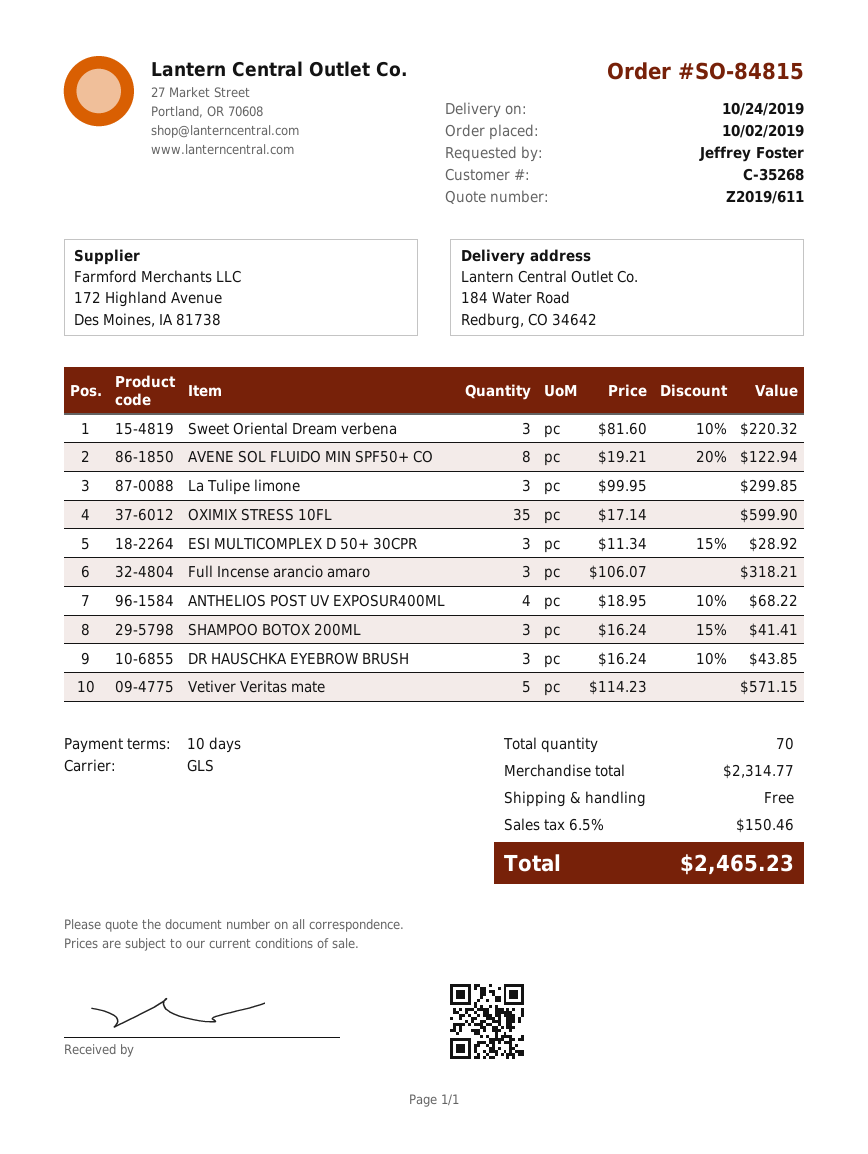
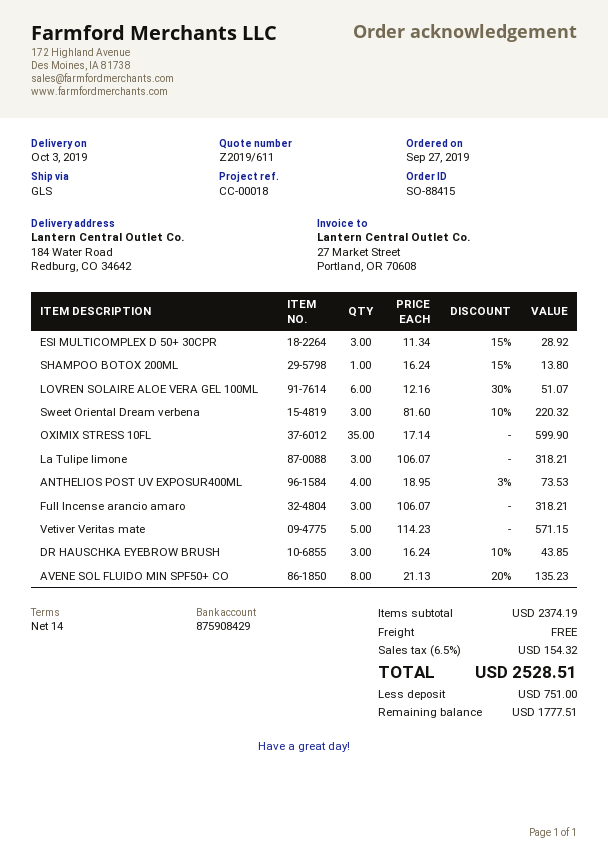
order number: SO-84815 -> SO-88415
order date: 2019-10-02 -> 2019-09-27
delivery date: 2019-10-24 -> 2019-10-03
payment terms: 10 days -> 14 days
AVENE SOL FLUIDO MIN SPF50+ CO: 8 x 19.21 - 20% = 122.94 -> 8 x 21.13 - 20% = 135.23
La Tulipe limone: 3 x 99.95 = 299.85 -> 3 x 106.07 = 318.21
ANTHELIOS POST UV EXPOSUR400ML: 4 x 18.95 - 10% = 68.22 -> 4 x 18.95 - 3% = 73.53
SHAMPOO BOTOX 200ML: 3 x 16.24 - 15% = 41.41 -> 1 x 16.24 - 15% = 13.80
LOVREN SOLAIRE ALOE VERA GEL 100ML: none -> 6 x 12.16 - 30% = 51.07
subtotal: 2314.77 -> 2374.19
tax: 6.5% = 150.46 -> 6.5% = 154.32
total: 2465.23 -> 2528.51

